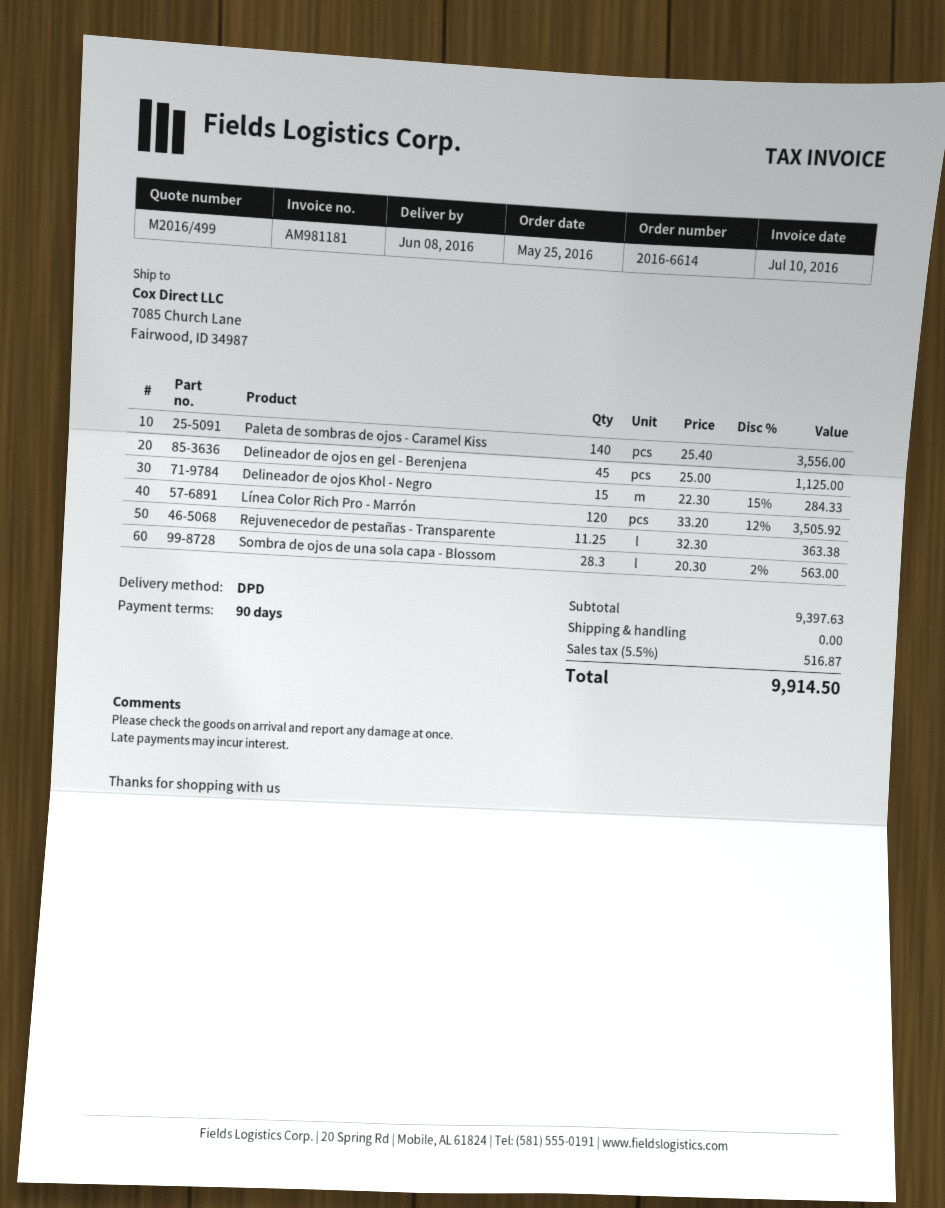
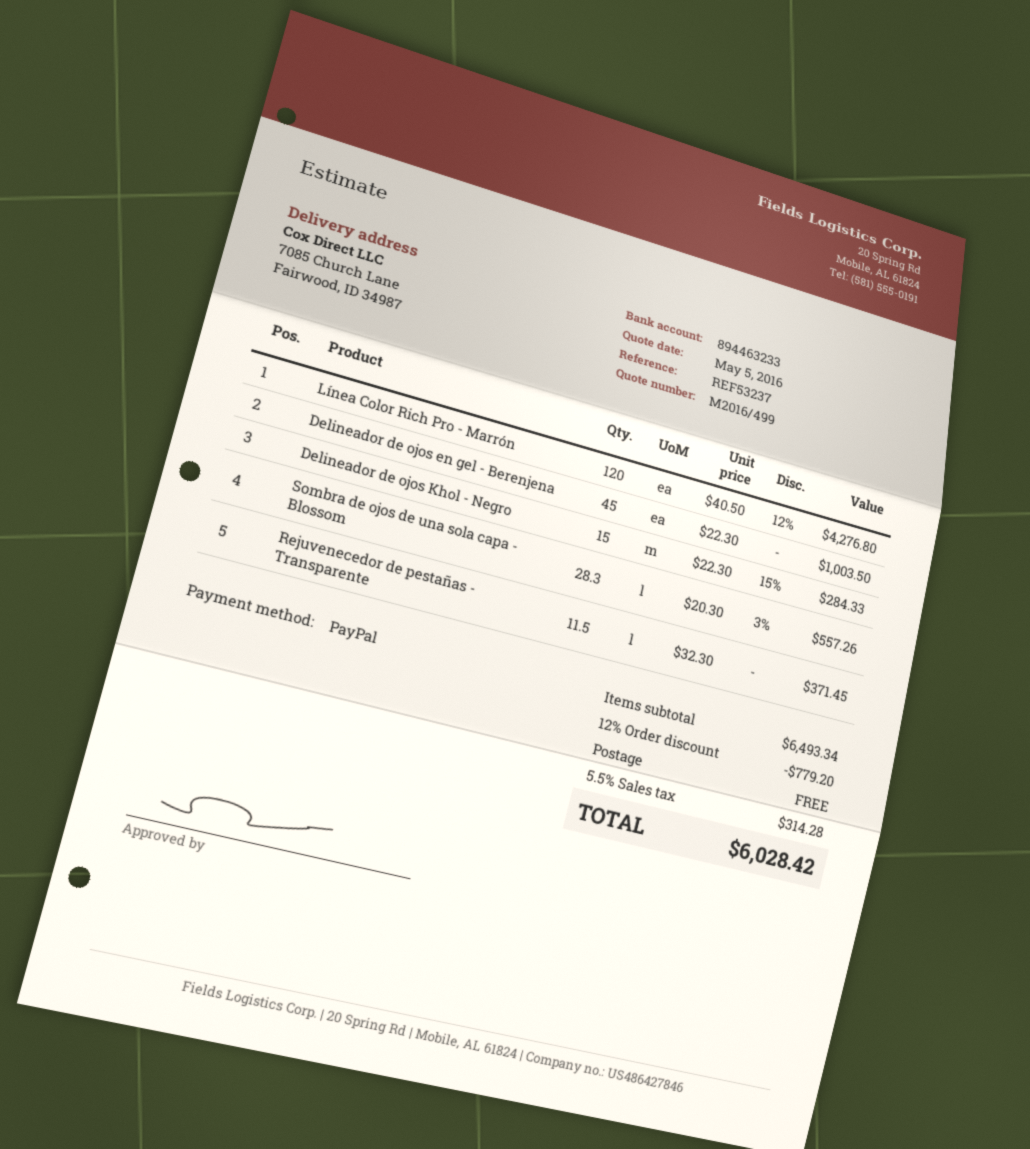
Paleta de sombras de ojos - Caramel Kiss: 140 x 25.40 = 3556.00 -> none
Delineador de ojos en gel - Berenjena: 45 x 25.00 = 1125.00 -> 45 x 22.30 = 1003.50
Línea Color Rich Pro - Marrón: 120 x 33.20 - 12% = 3505.92 -> 120 x 40.50 - 12% = 4276.80
Rejuvenecedor de pestañas - Transparente: 11.25 x 32.30 = 363.38 -> 11.5 x 32.30 = 371.45
Sombra de ojos de una sola capa - Blossom: 28.3 x 20.30 - 2% = 563.00 -> 28.3 x 20.30 - 3% = 557.26
subtotal: 9397.63 -> 6493.34
discount: none -> 12% = 779.20
tax: 5.5% = 516.87 -> 5.5% = 314.28
total: 9914.50 -> 6028.42

